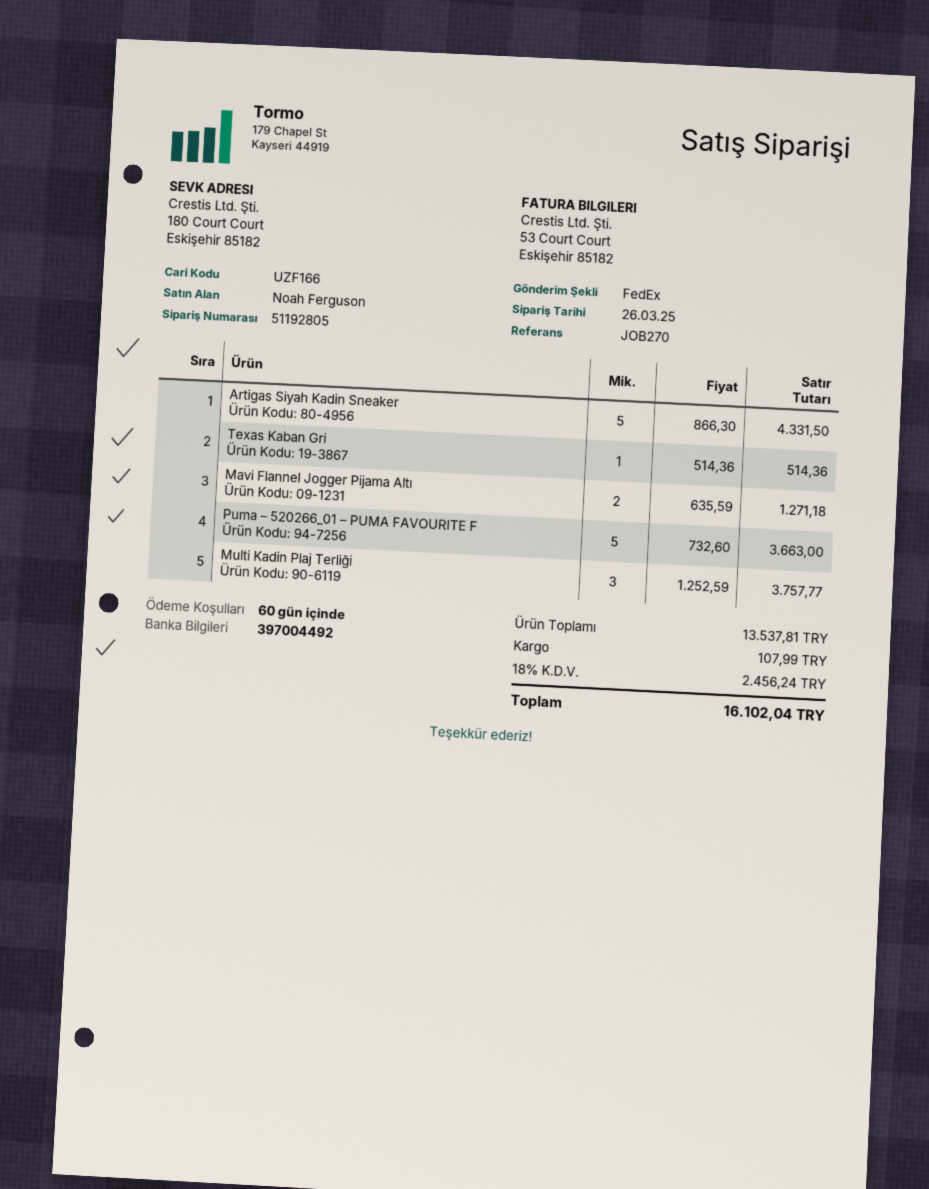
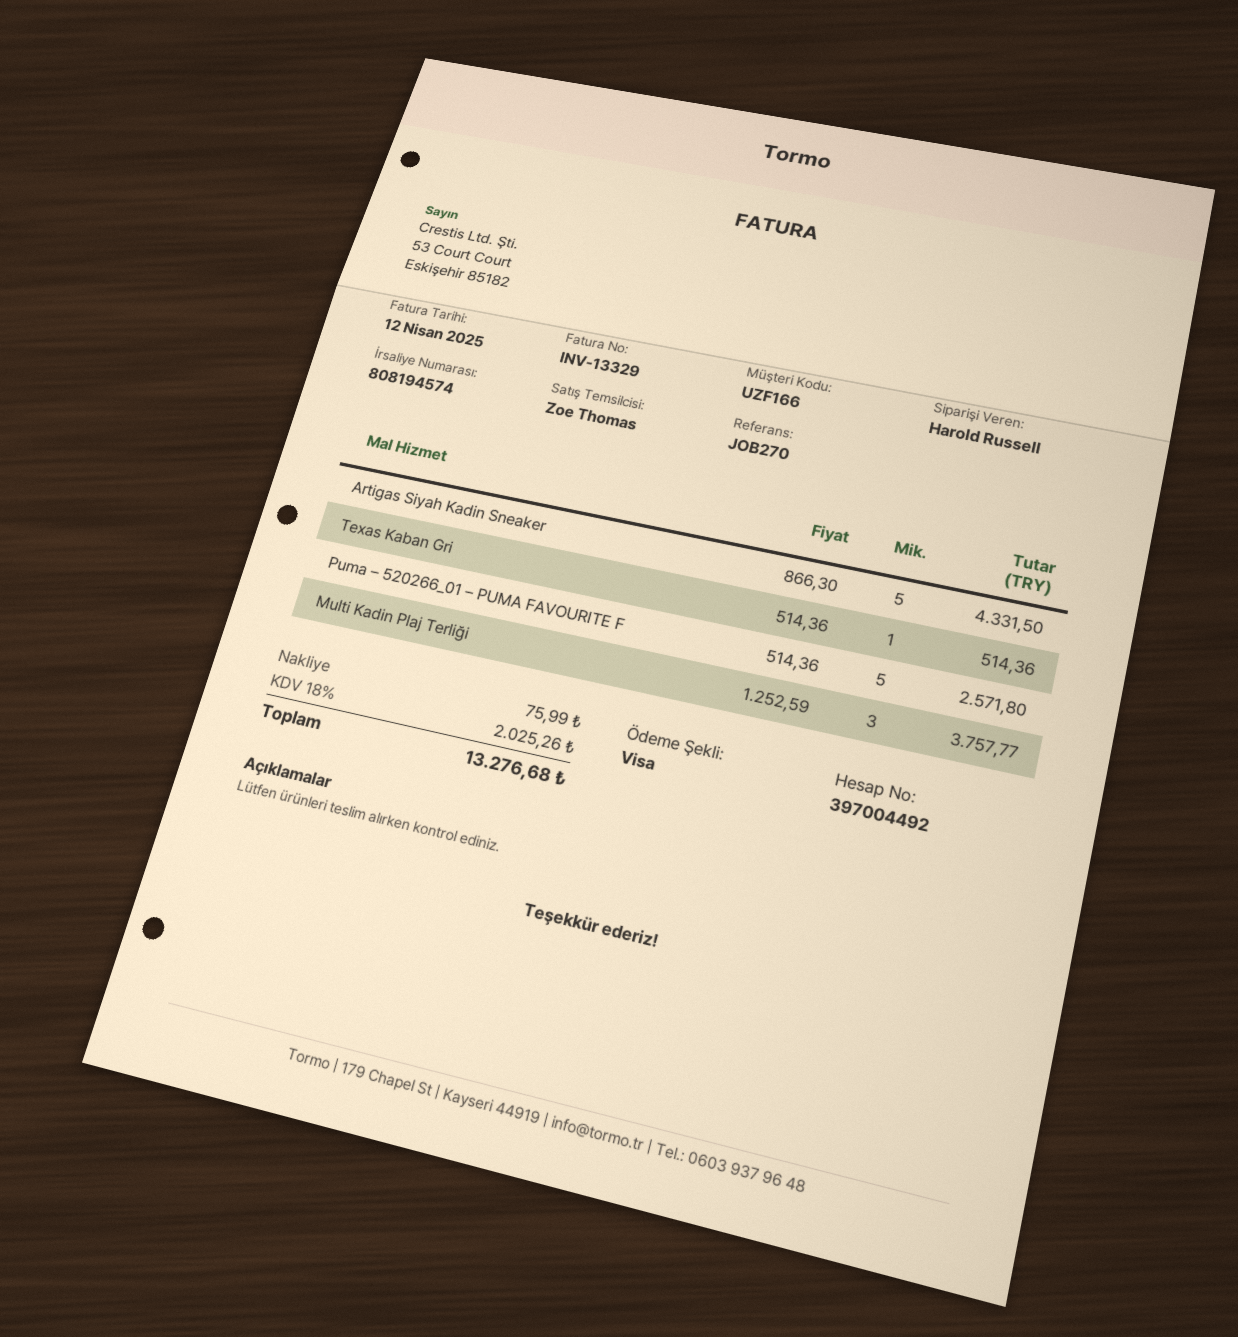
ordered by: Noah Ferguson -> Harold Russell
Mavi Flannel Jogger Pijama Altı: 2 x 635.59 = 1271.18 -> none
Puma – 520266_01 – PUMA FAVOURITE F: 5 x 732.60 = 3663.00 -> 5 x 514.36 = 2571.80
shipping: 107.99 -> 75.99
tax: 18% = 2456.24 -> 18% = 2025.26
total: 16102.04 -> 13276.68

